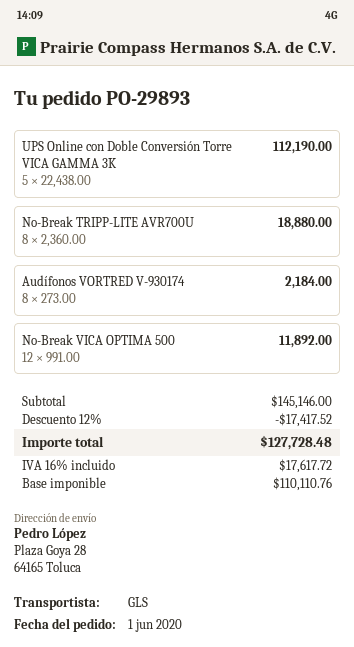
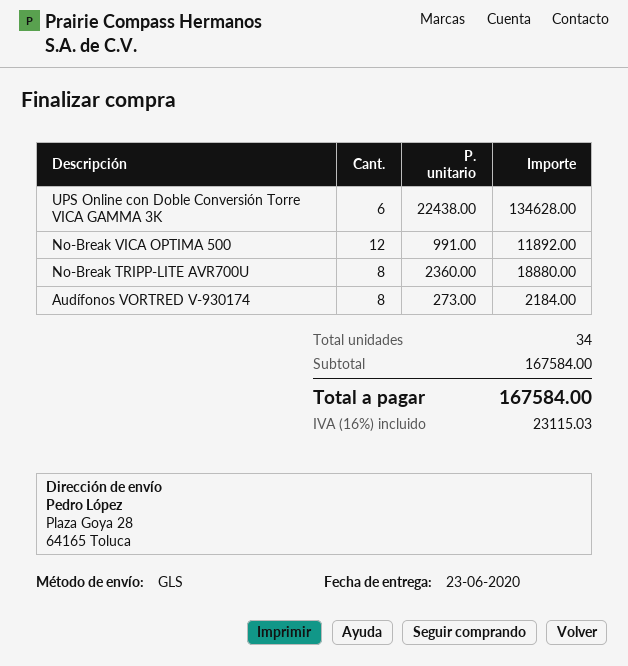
UPS Online con Doble Conversión Torre VICA GAMMA 3K: 5 x 22438.00 = 112190.00 -> 6 x 22438.00 = 134628.00
subtotal: 145146.00 -> 167584.00
discount: 12% = 17417.52 -> none
tax: 16% = 17617.72 -> 16% = 23115.03
total: 127728.48 -> 167584.00

